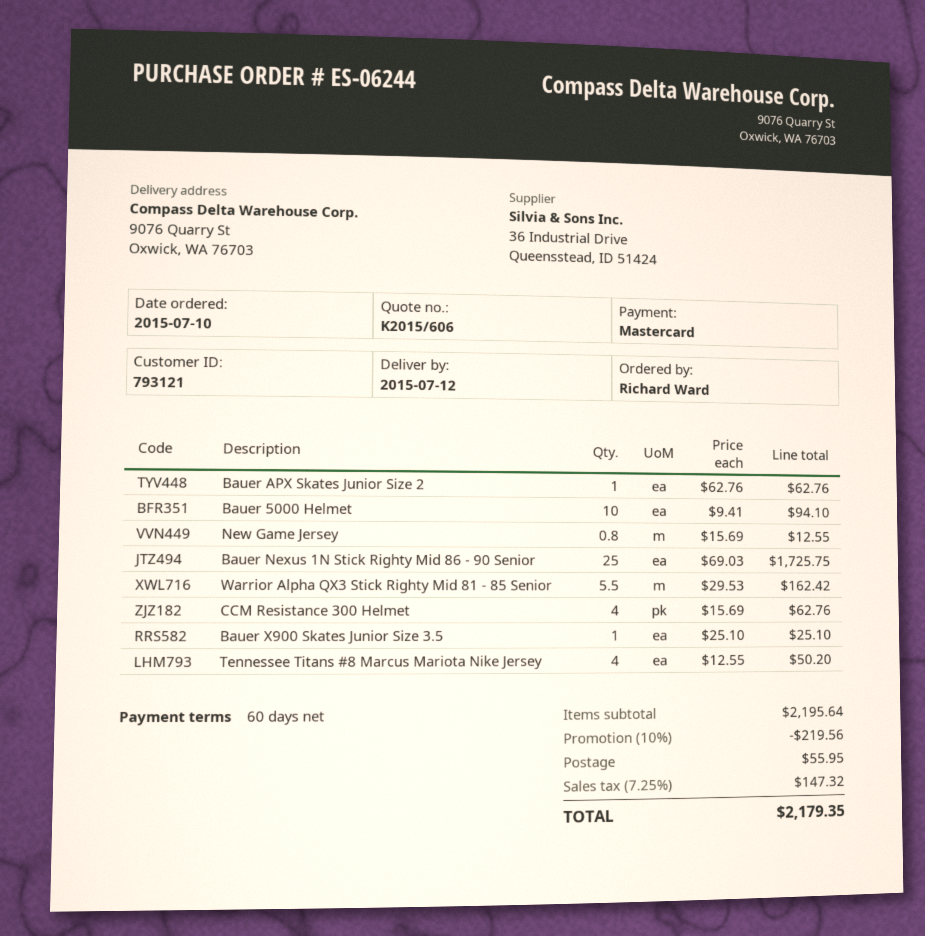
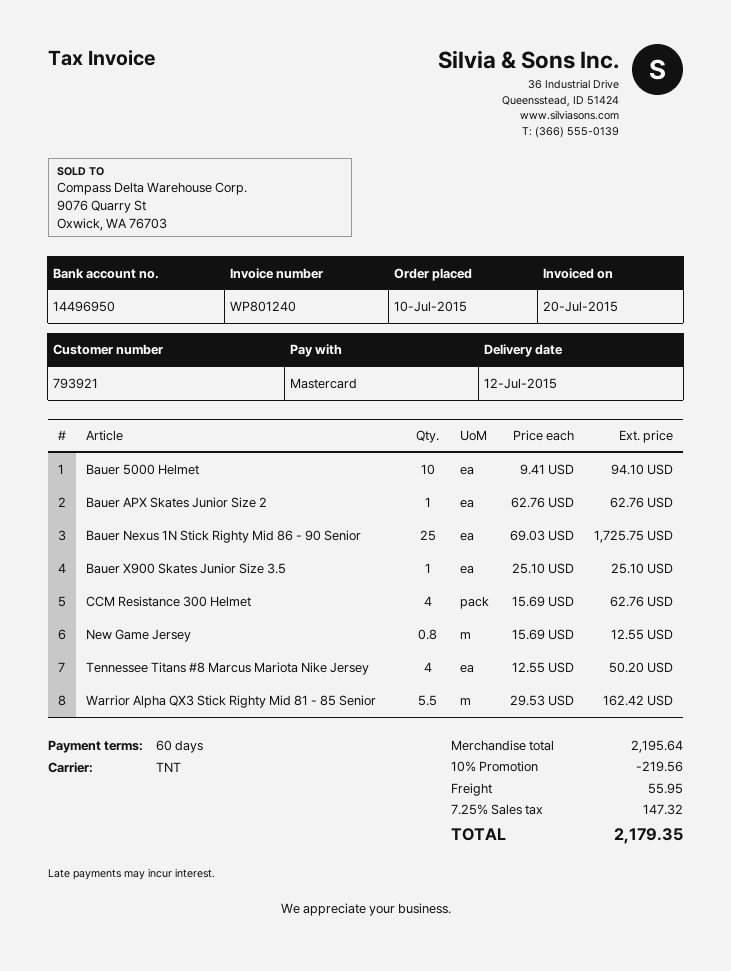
customer number: 793121 -> 793921

